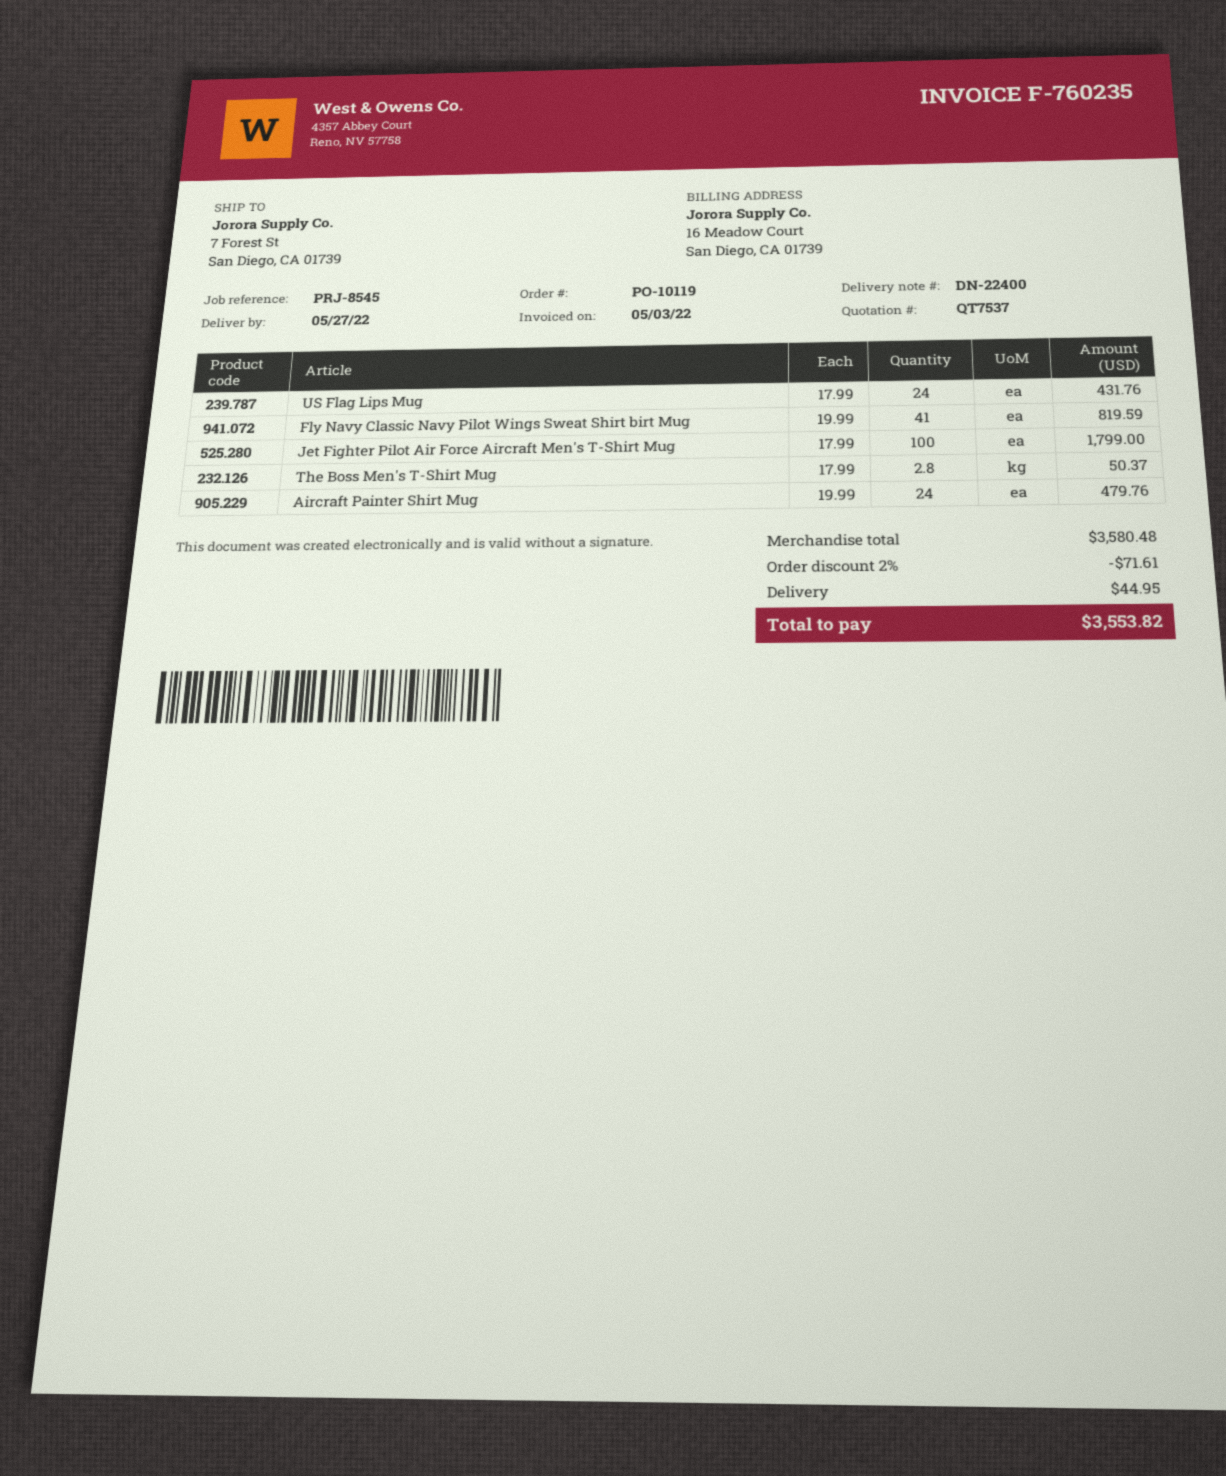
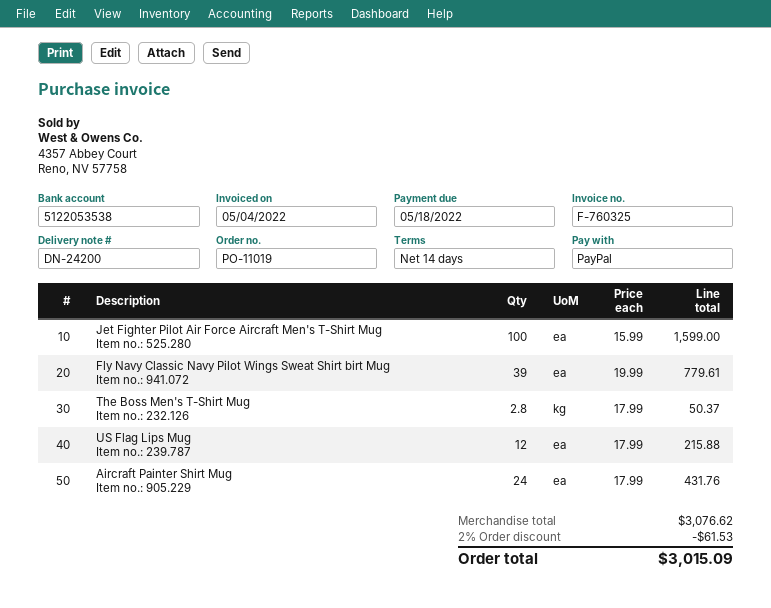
order number: PO-10119 -> PO-11019
delivery note number: DN-22400 -> DN-24200
invoice number: F-760235 -> F-760325
invoice date: 2022-05-03 -> 2022-05-04
US Flag Lips Mug: 24 x 17.99 = 431.76 -> 12 x 17.99 = 215.88
Fly Navy Classic Navy Pilot Wings Sweat Shirt birt Mug: 41 x 19.99 = 819.59 -> 39 x 19.99 = 779.61
Jet Fighter Pilot Air Force Aircraft Men's T-Shirt Mug: 100 x 17.99 = 1799.00 -> 100 x 15.99 = 1599.00
Aircraft Painter Shirt Mug: 24 x 19.99 = 479.76 -> 24 x 17.99 = 431.76
subtotal: 3580.48 -> 3076.62
discount: 2% = 71.61 -> 2% = 61.53
shipping: 44.95 -> none
total: 3553.82 -> 3015.09

